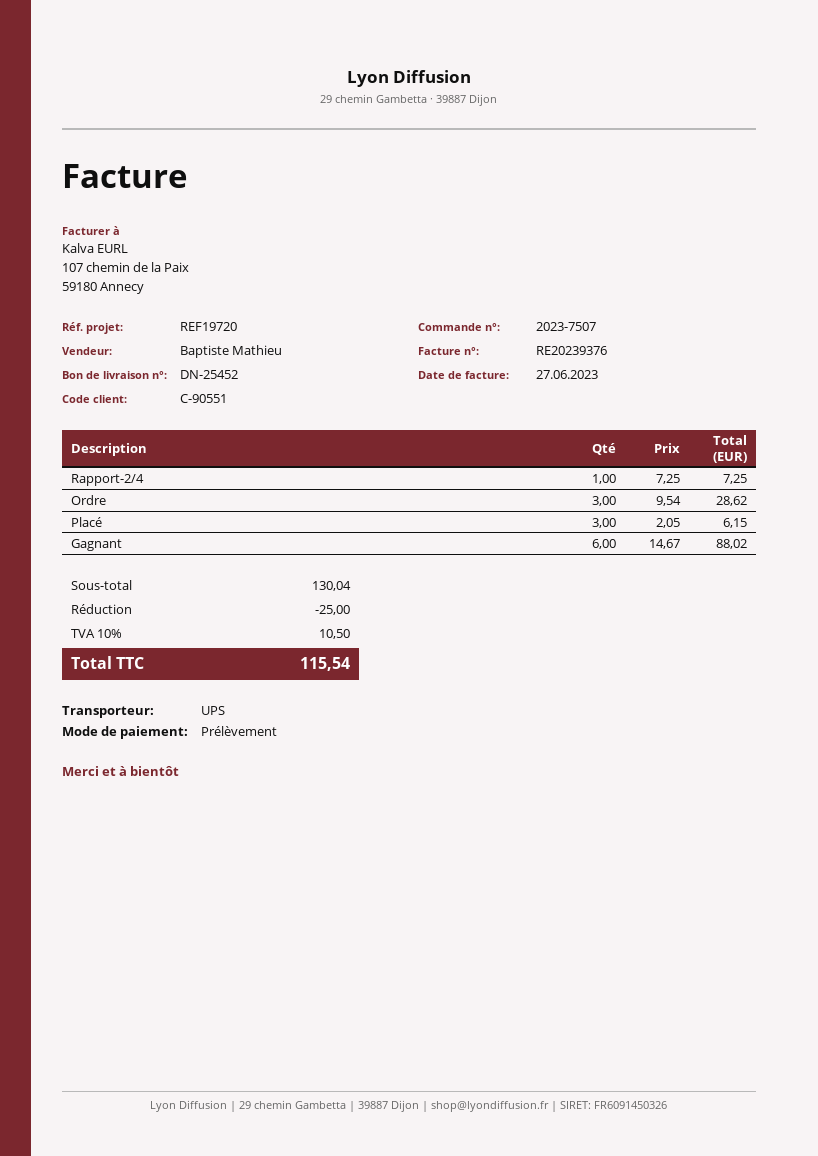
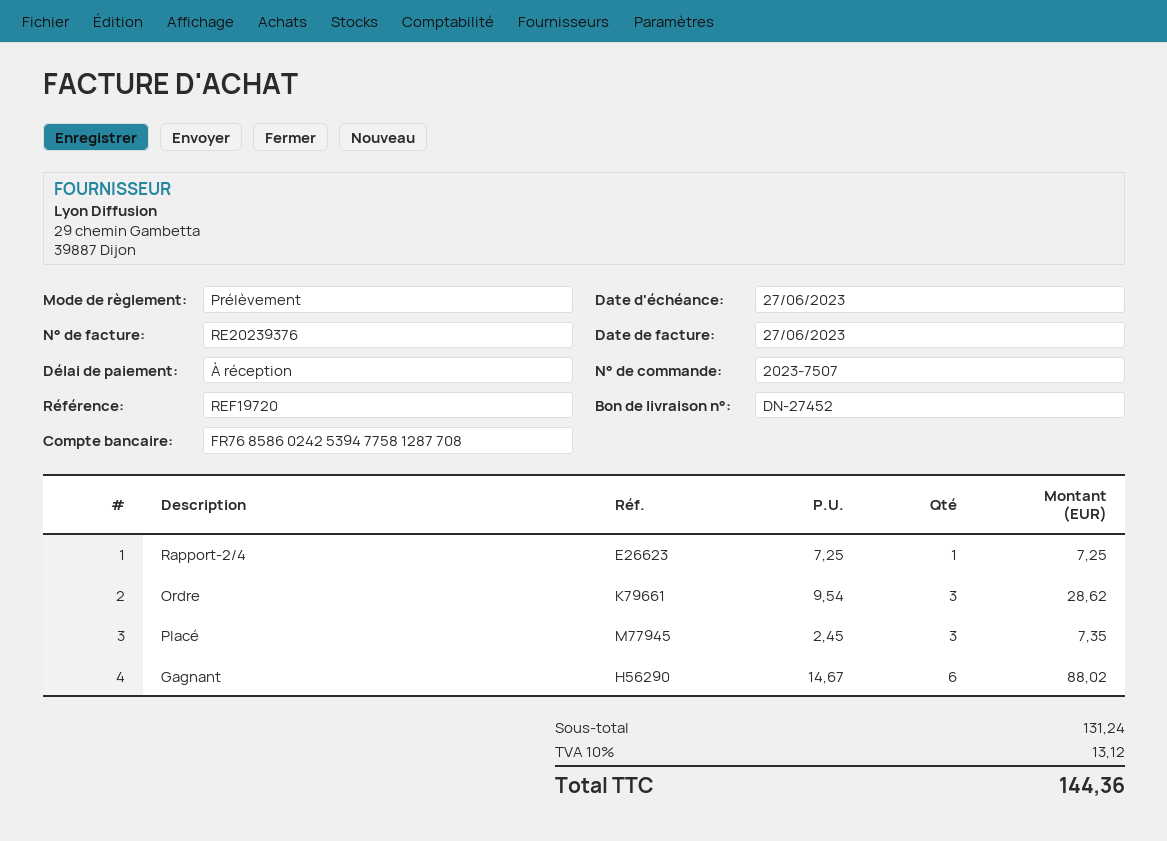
delivery note number: DN-25452 -> DN-27452
Placé: 3 x 2.05 = 6.15 -> 3 x 2.45 = 7.35
subtotal: 130.04 -> 131.24
discount: 25.00 -> none
tax: 10% = 10.50 -> 10% = 13.12
total: 115.54 -> 144.36

